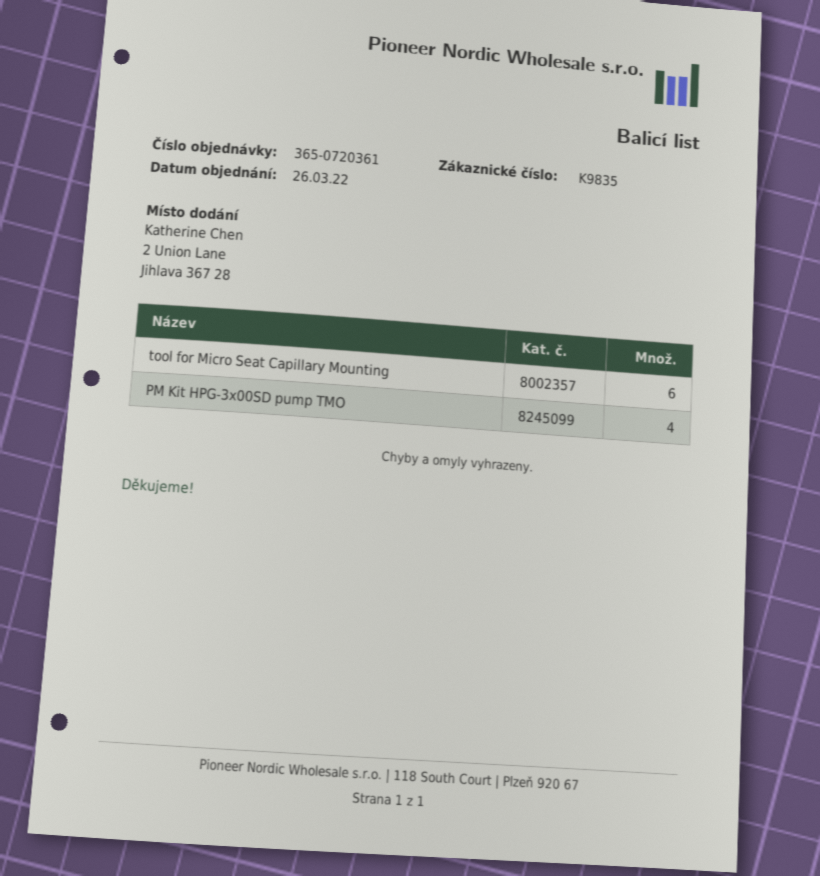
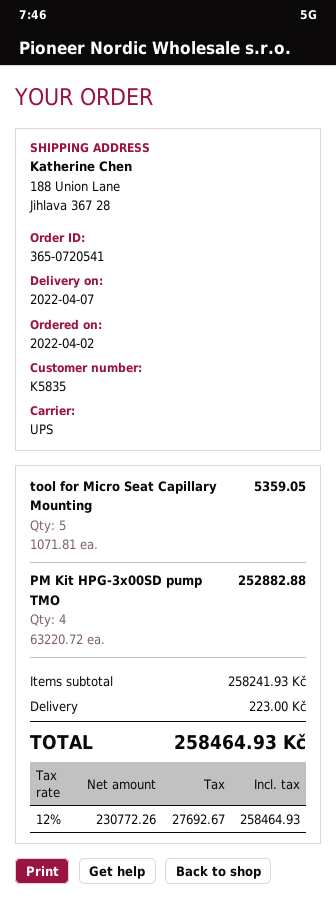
order number: 365-0720361 -> 365-0720541
order date: 2022-03-26 -> 2022-04-02
customer number: K9835 -> K5835
ship to: 2 Union Lane, Jihlava 367 28 -> 188 Union Lane, Jihlava 367 28
tool for Micro Seat Capillary Mounting: 6 -> 5

